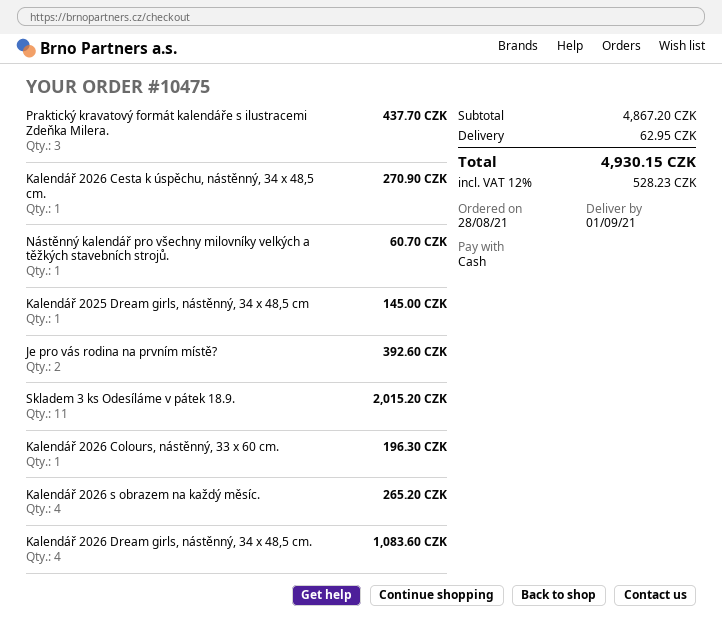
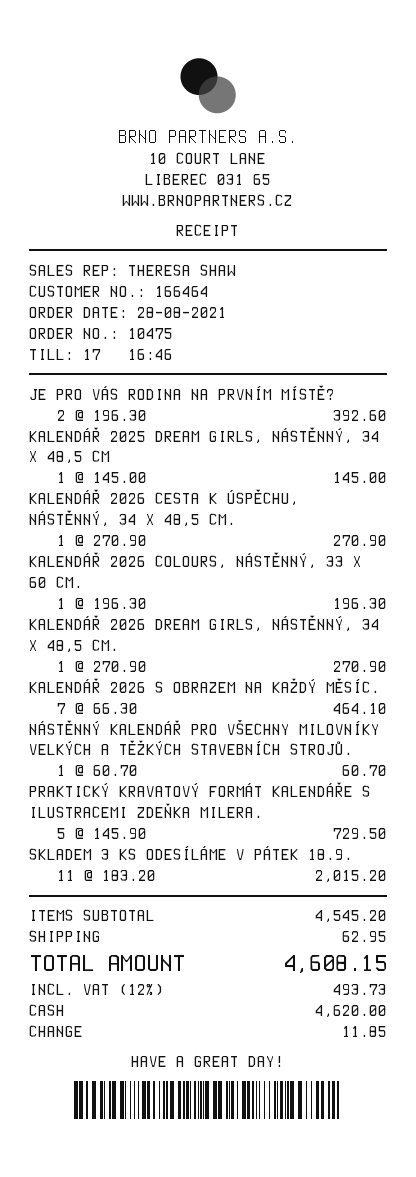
Praktický kravatový formát kalendáře s ilustracemi Zdeňka Milera.: 3 for 437.70 -> 5 for 729.50
Kalendář 2026 s obrazem na každý měsíc.: 4 for 265.20 -> 7 for 464.10
Kalendář 2026 Dream girls, nástěnný, 34 x 48,5 cm.: 4 for 1083.60 -> 1 for 270.90
subtotal: 4867.20 -> 4545.20
tax: 12% = 528.23 -> 12% = 493.73
total: 4930.15 -> 4608.15

